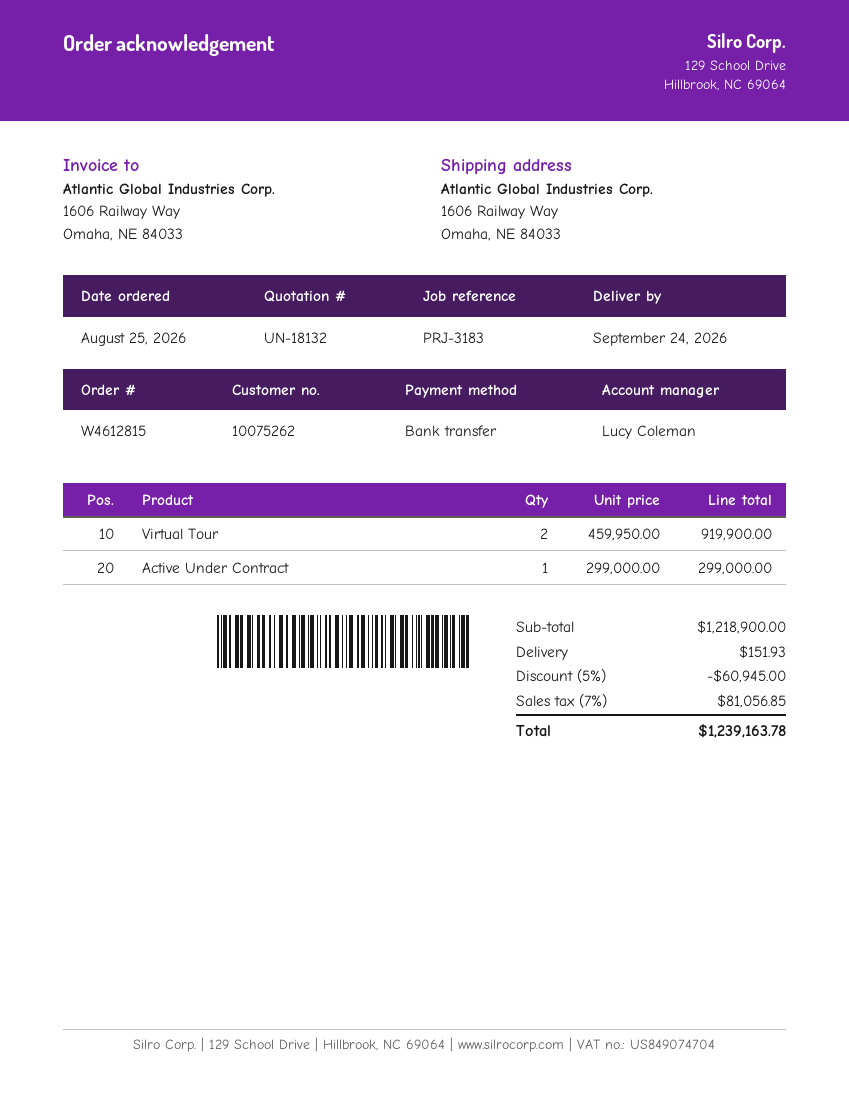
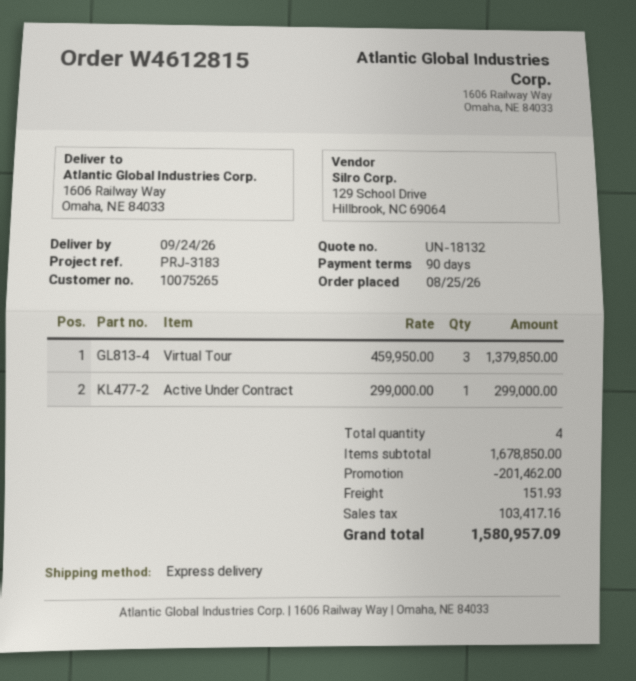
customer number: 10075262 -> 10075265
Virtual Tour: 2 x 459950.00 = 919900.00 -> 3 x 459950.00 = 1379850.00
subtotal: 1218900.00 -> 1678850.00
discount: 60945.00 -> 201462.00
tax: 81056.85 -> 103417.16
total: 1239163.78 -> 1580957.09

